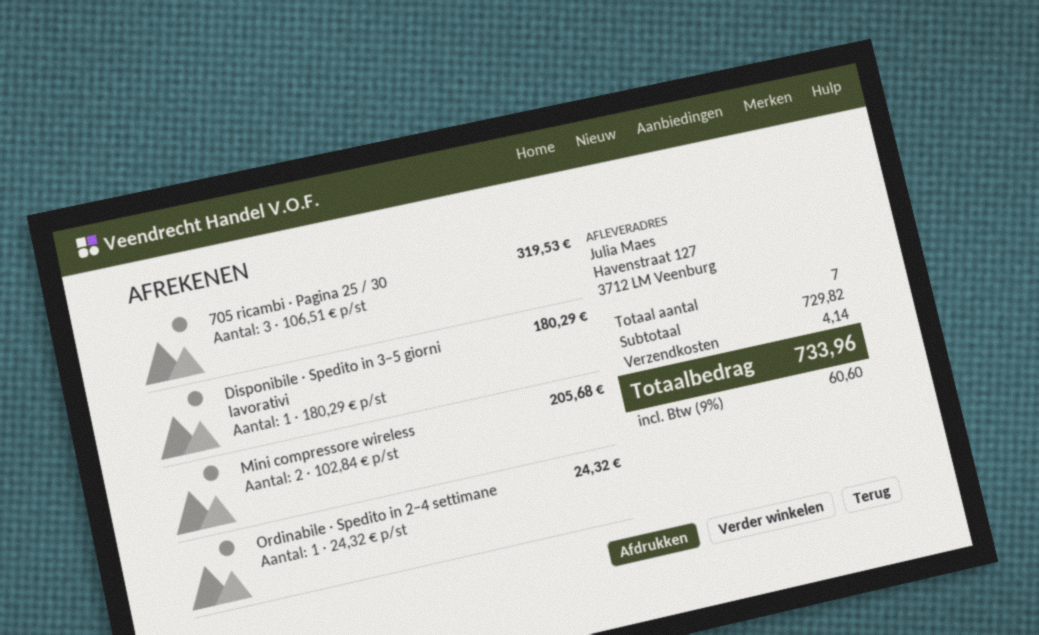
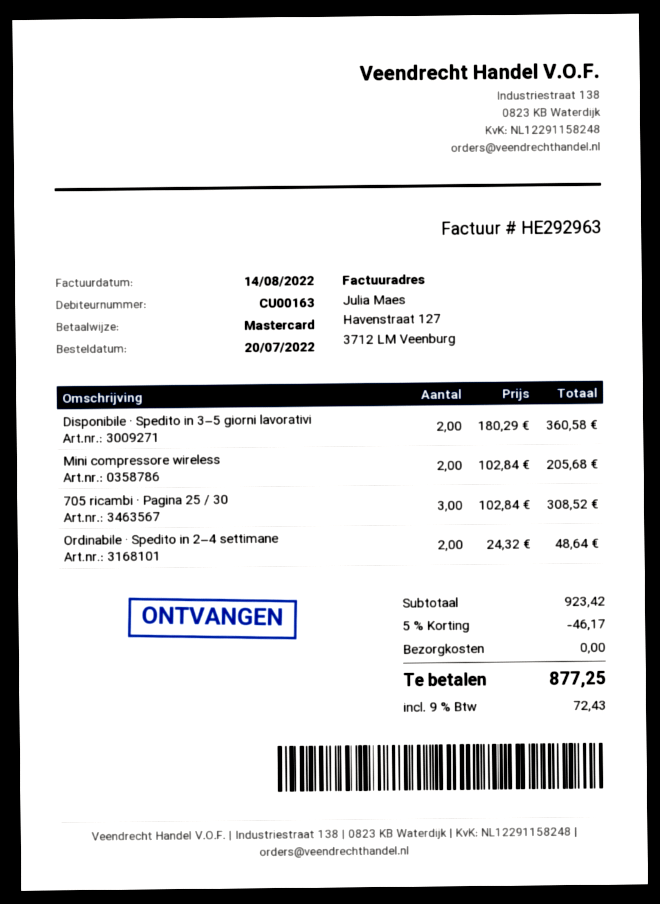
705 ricambi · Pagina 25 / 30: 3 x 106.51 = 319.53 -> 3 x 102.84 = 308.52
Disponibile · Spedito in 3–5 giorni lavorativi: 1 x 180.29 = 180.29 -> 2 x 180.29 = 360.58
Ordinabile · Spedito in 2–4 settimane: 1 x 24.32 = 24.32 -> 2 x 24.32 = 48.64
subtotal: 729.82 -> 923.42
discount: none -> 5% = 46.17
shipping: 4.14 -> 0.00
tax: 9% = 60.60 -> 9% = 72.43
total: 733.96 -> 877.25

